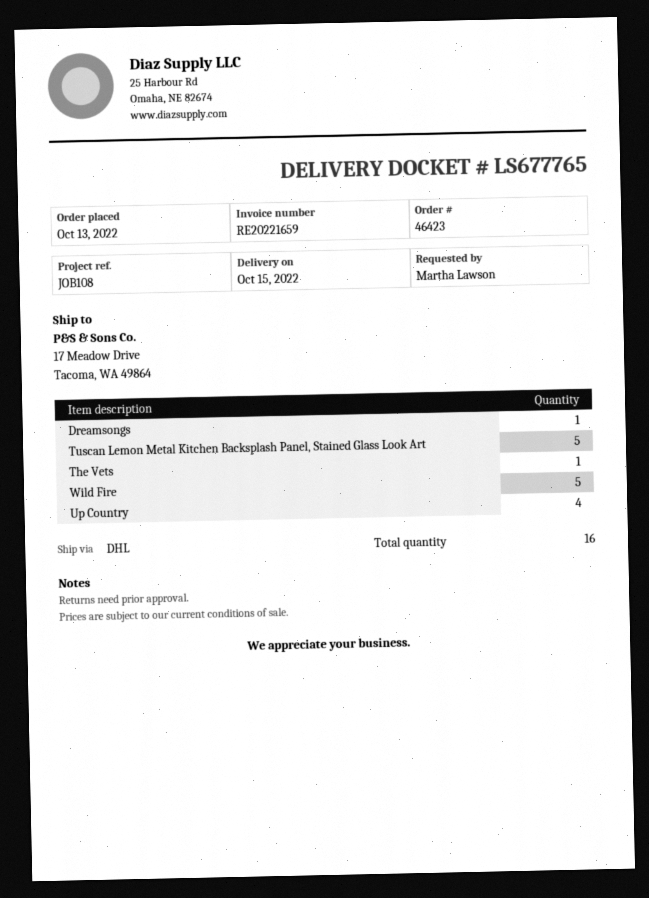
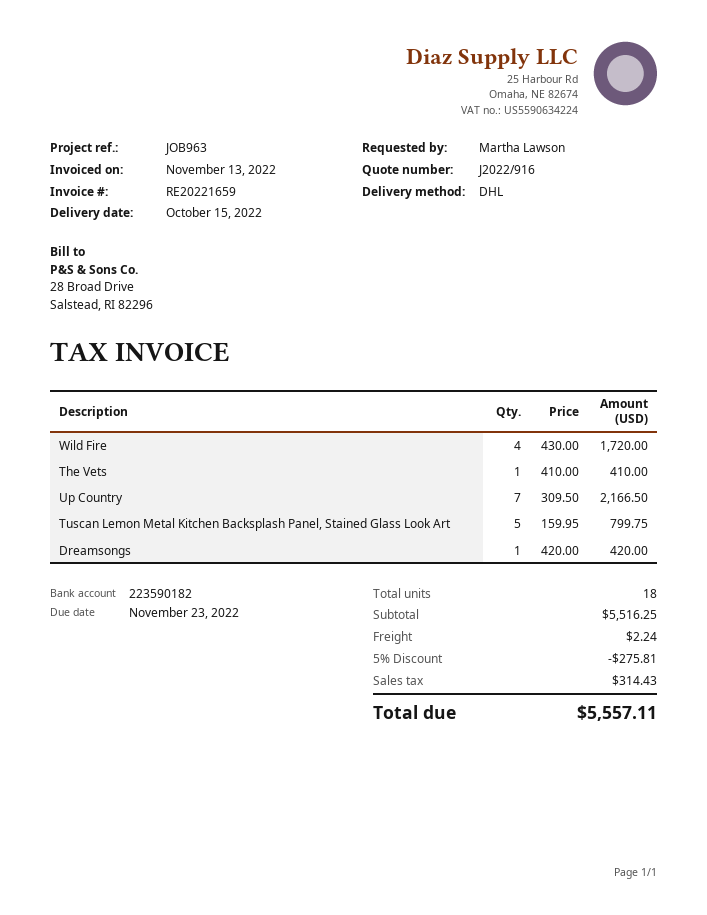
reference: JOB108 -> JOB963
Wild Fire: 5 -> 4
Up Country: 4 -> 7
total quantity: 16 -> 18

